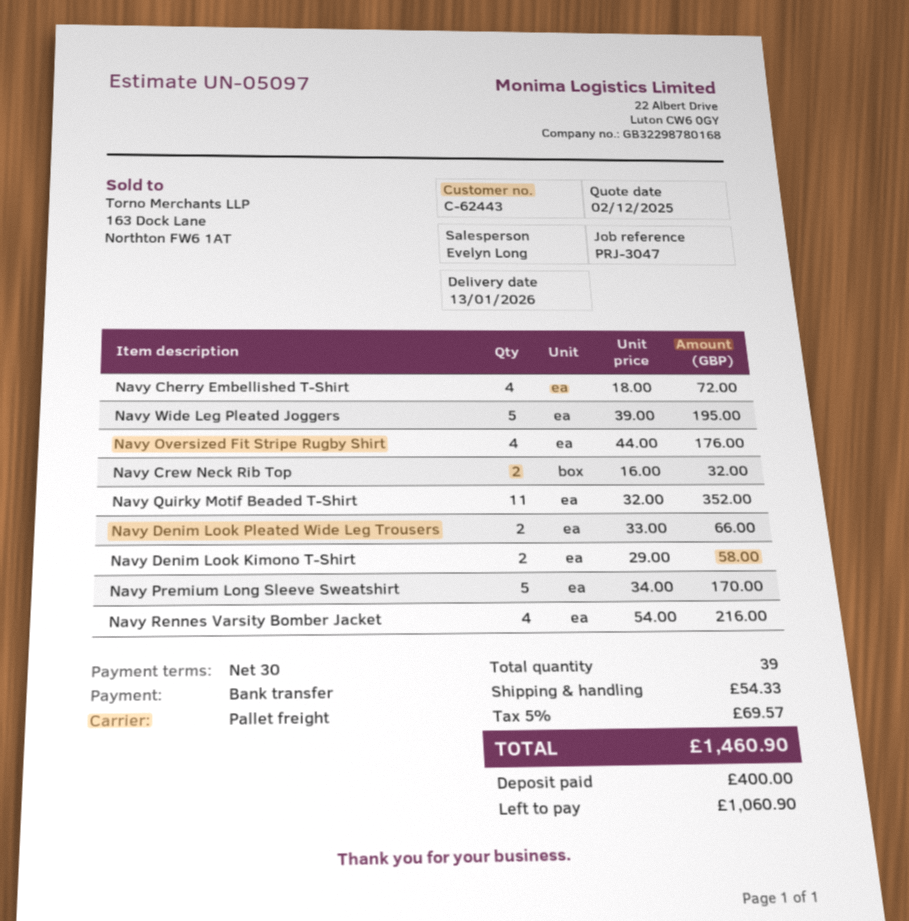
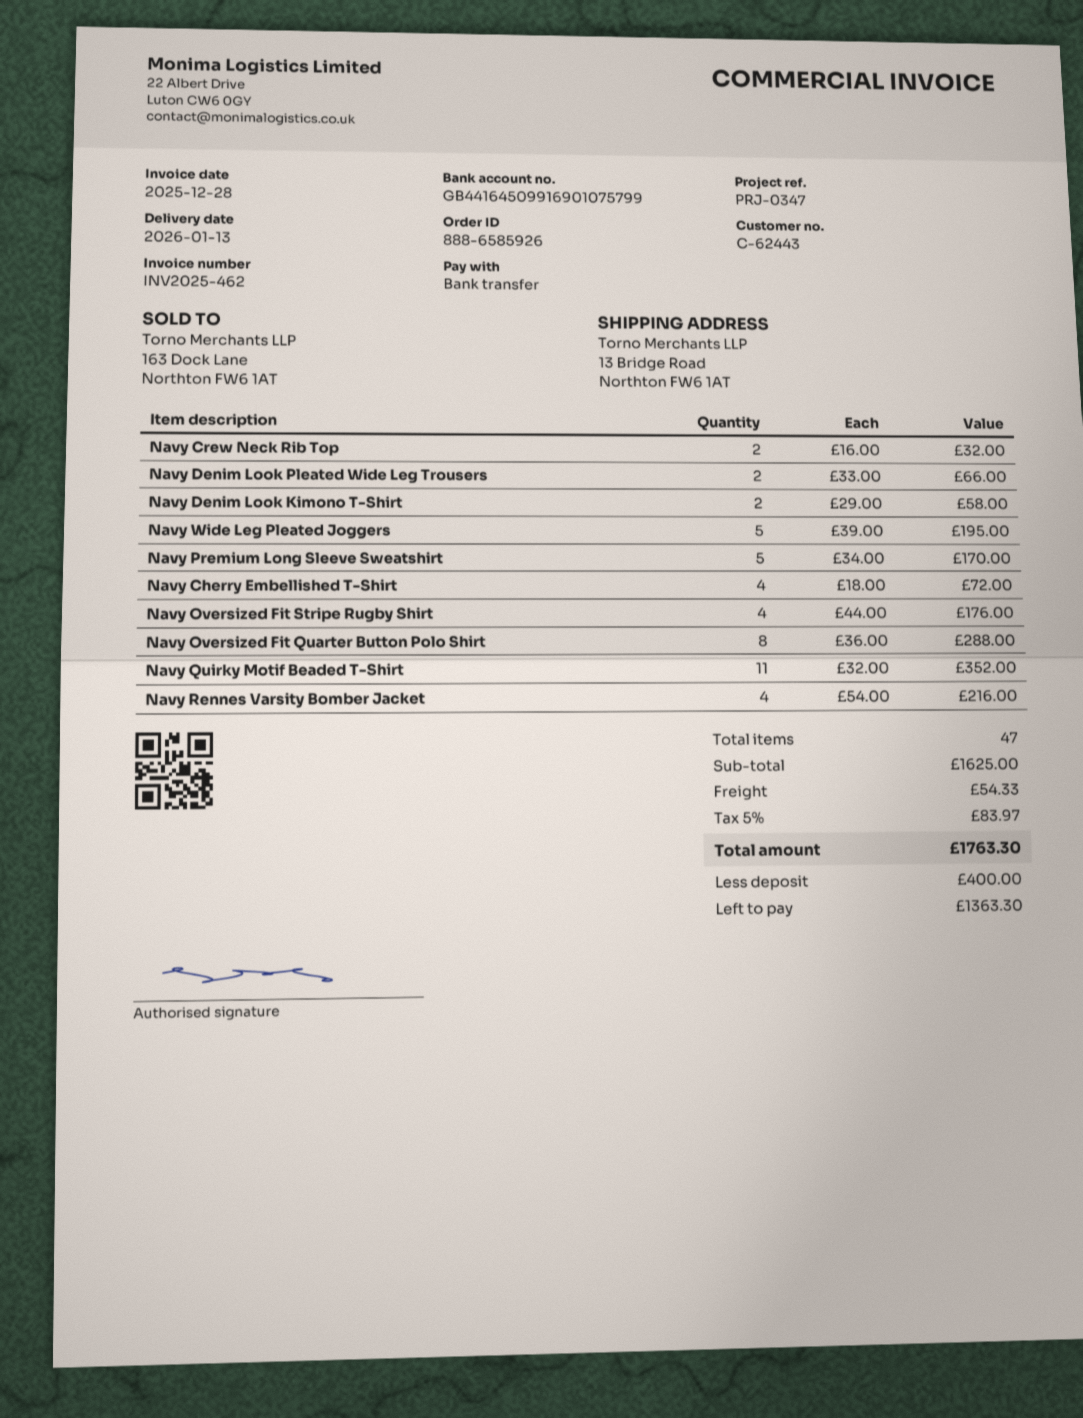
reference: PRJ-3047 -> PRJ-0347
Navy Oversized Fit Quarter Button Polo Shirt: none -> 8 x 36.00 = 288.00
total quantity: 39 -> 47
tax: 5% = 69.57 -> 5% = 83.97
total: 1460.90 -> 1763.30
balance: 1060.90 -> 1363.30

